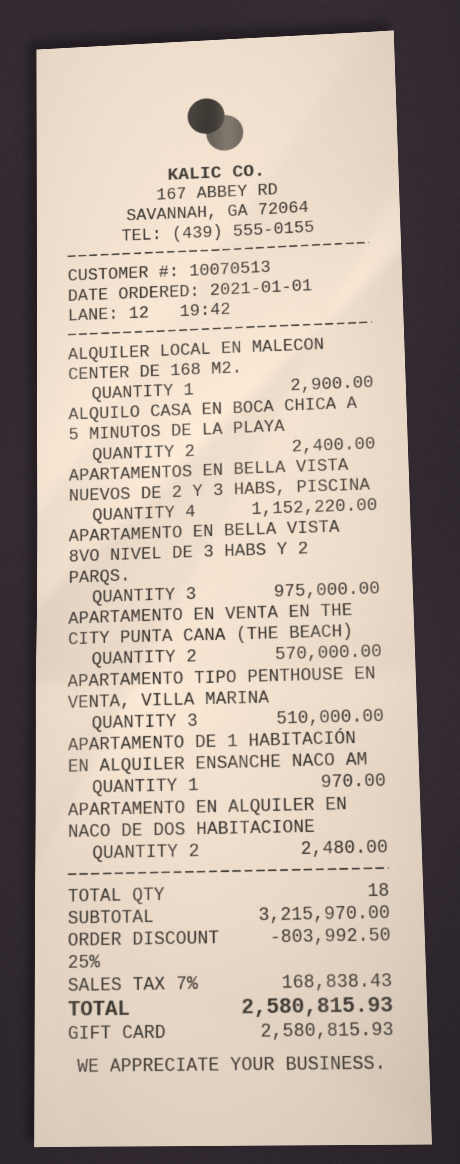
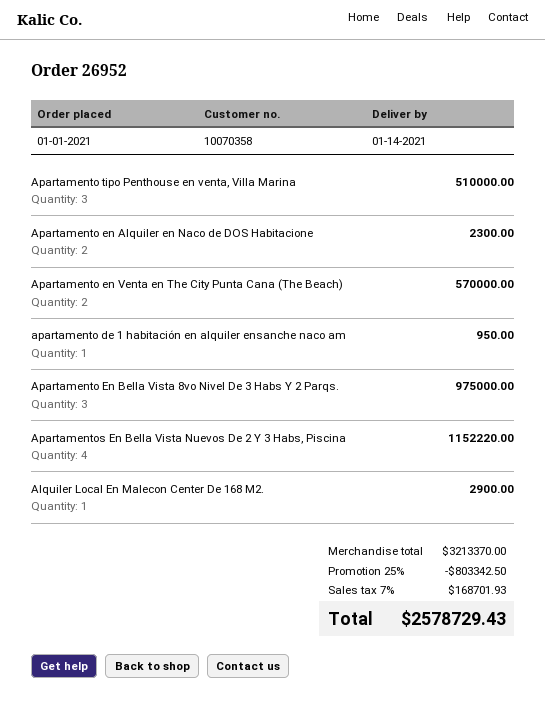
customer number: 10070513 -> 10070358
ALQUILO CASA EN BOCA CHICA A 5 MINUTOS DE LA PLAYA: 2 for 2400.00 -> none
APARTAMENTO DE 1 HABITACIÓN EN ALQUILER ENSANCHE NACO AM: 1 for 970.00 -> 1 for 950.00
APARTAMENTO EN ALQUILER EN NACO DE DOS HABITACIONE: 2 for 2480.00 -> 2 for 2300.00
subtotal: 3215970.00 -> 3213370.00
discount: 25% = 803992.50 -> 25% = 803342.50
tax: 7% = 168838.43 -> 7% = 168701.93
total: 2580815.93 -> 2578729.43

